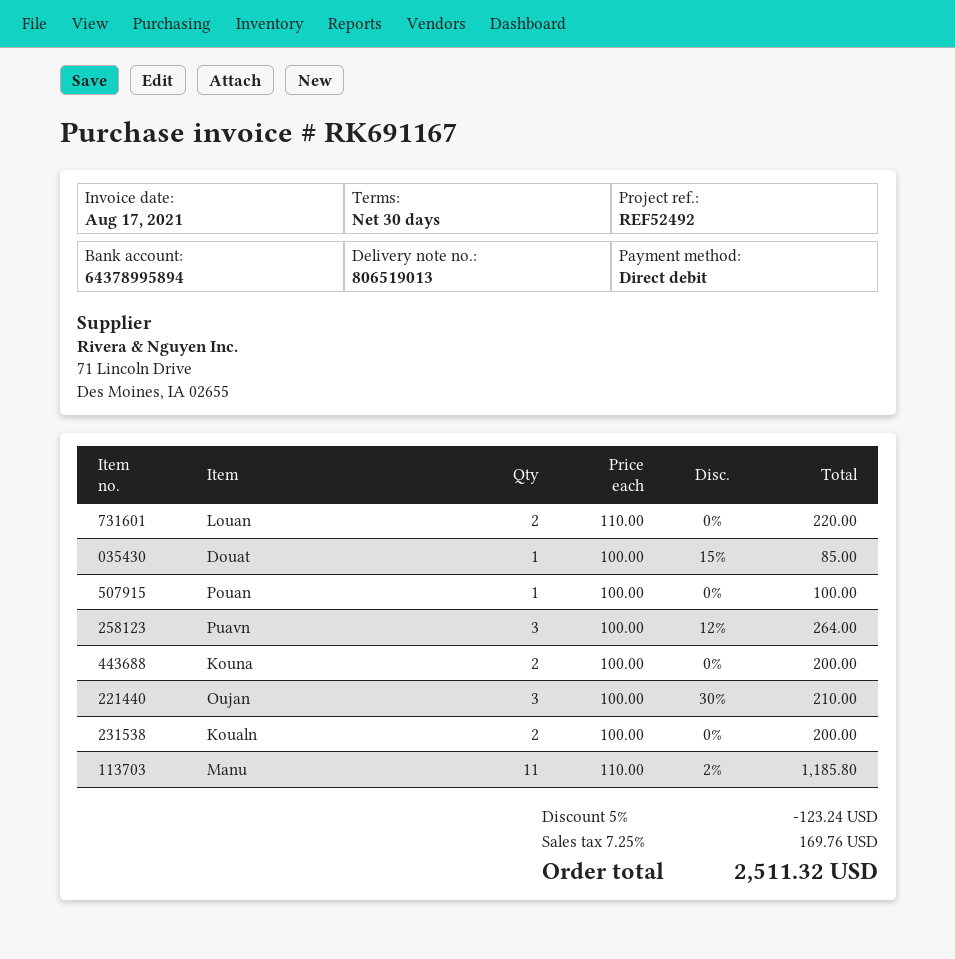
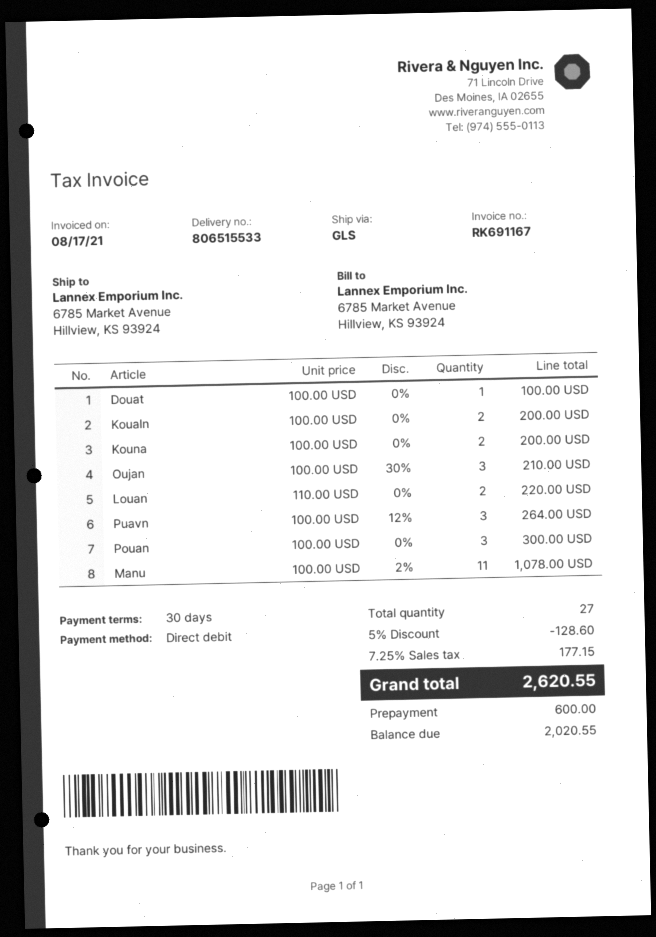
delivery note number: 806519013 -> 806515533
Douat: 1 x 100.00 - 15% = 85.00 -> 1 x 100.00 = 100.00
Pouan: 1 x 100.00 = 100.00 -> 3 x 100.00 = 300.00
Manu: 11 x 110.00 - 2% = 1185.80 -> 11 x 100.00 - 2% = 1078.00
discount: 5% = 123.24 -> 5% = 128.60
tax: 7.25% = 169.76 -> 7.25% = 177.15
total: 2511.32 -> 2620.55

